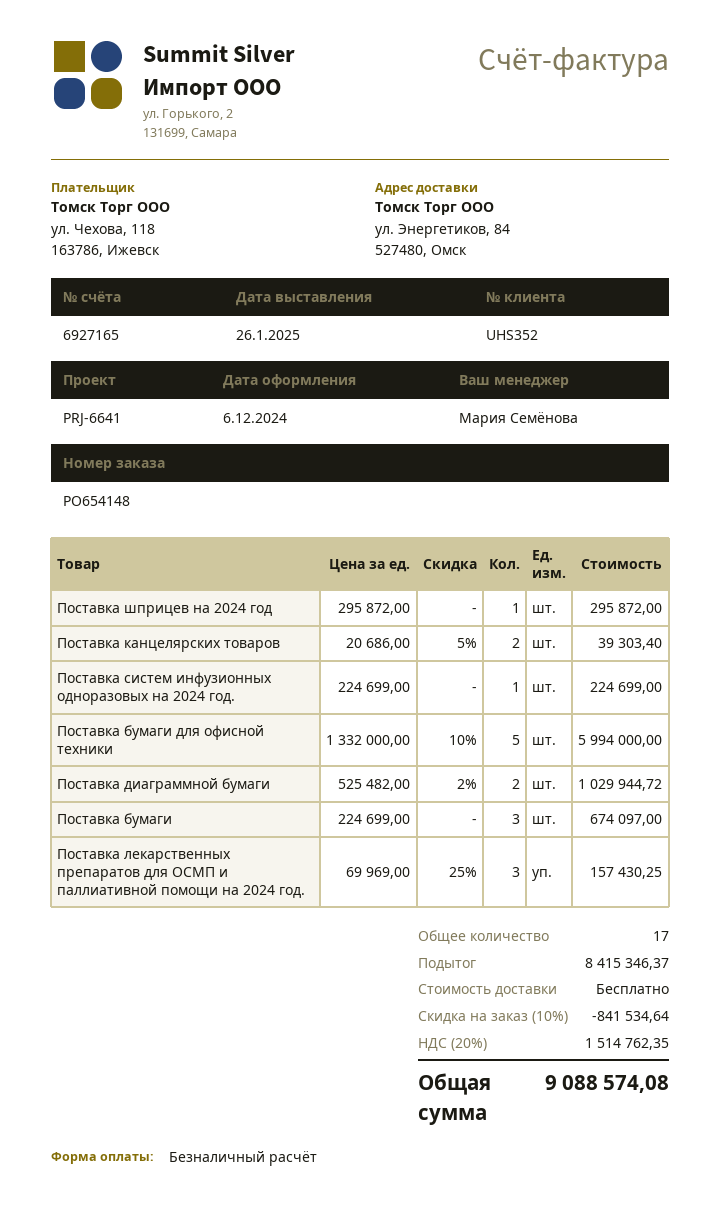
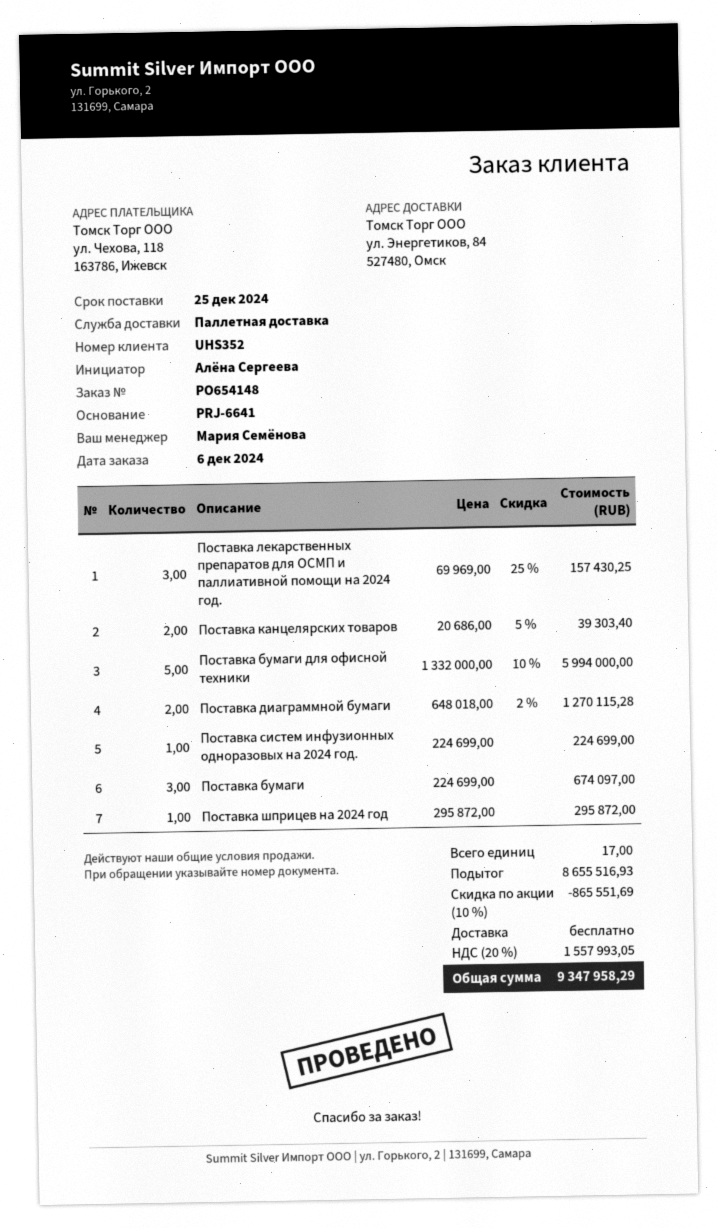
Поставка диаграммной бумаги: 2 x 525482.00 - 2% = 1029944.72 -> 2 x 648018.00 - 2% = 1270115.28
subtotal: 8415346.37 -> 8655516.93
discount: 10% = 841534.64 -> 10% = 865551.69
tax: 20% = 1514762.35 -> 20% = 1557993.05
total: 9088574.08 -> 9347958.29

